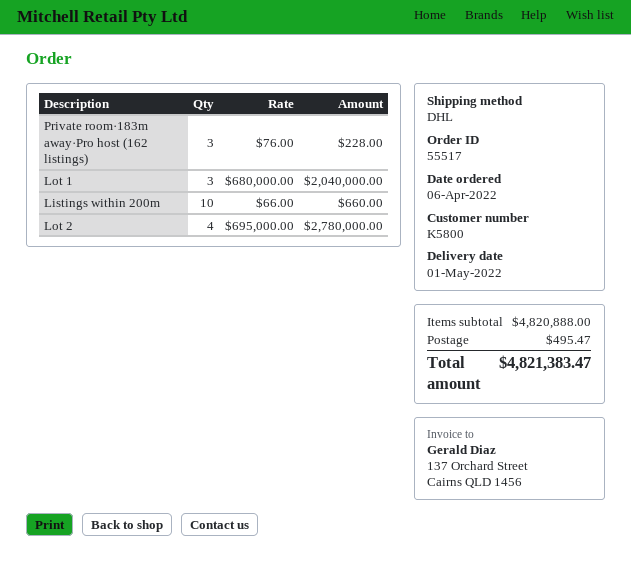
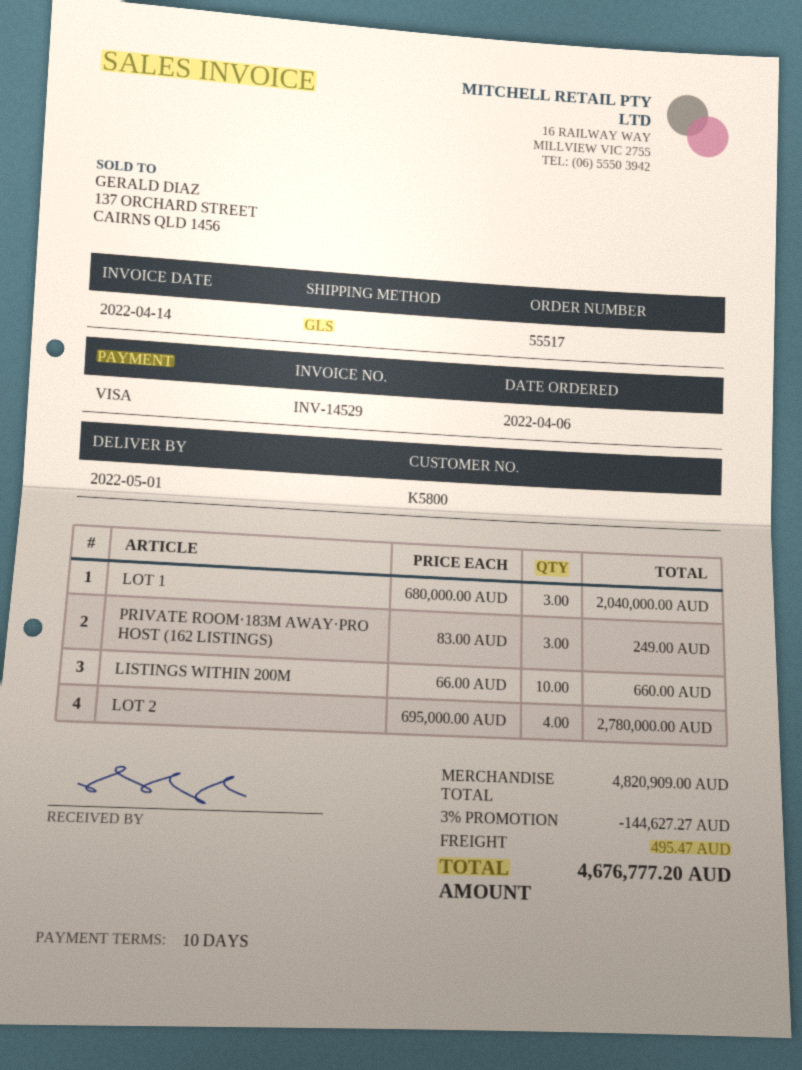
shipping method: DHL -> GLS
Private room·183m away·Pro host (162 listings): 3 x 76.00 = 228.00 -> 3 x 83.00 = 249.00
subtotal: 4820888.00 -> 4820909.00
discount: none -> 3% = 144627.27
total: 4821383.47 -> 4676777.20

